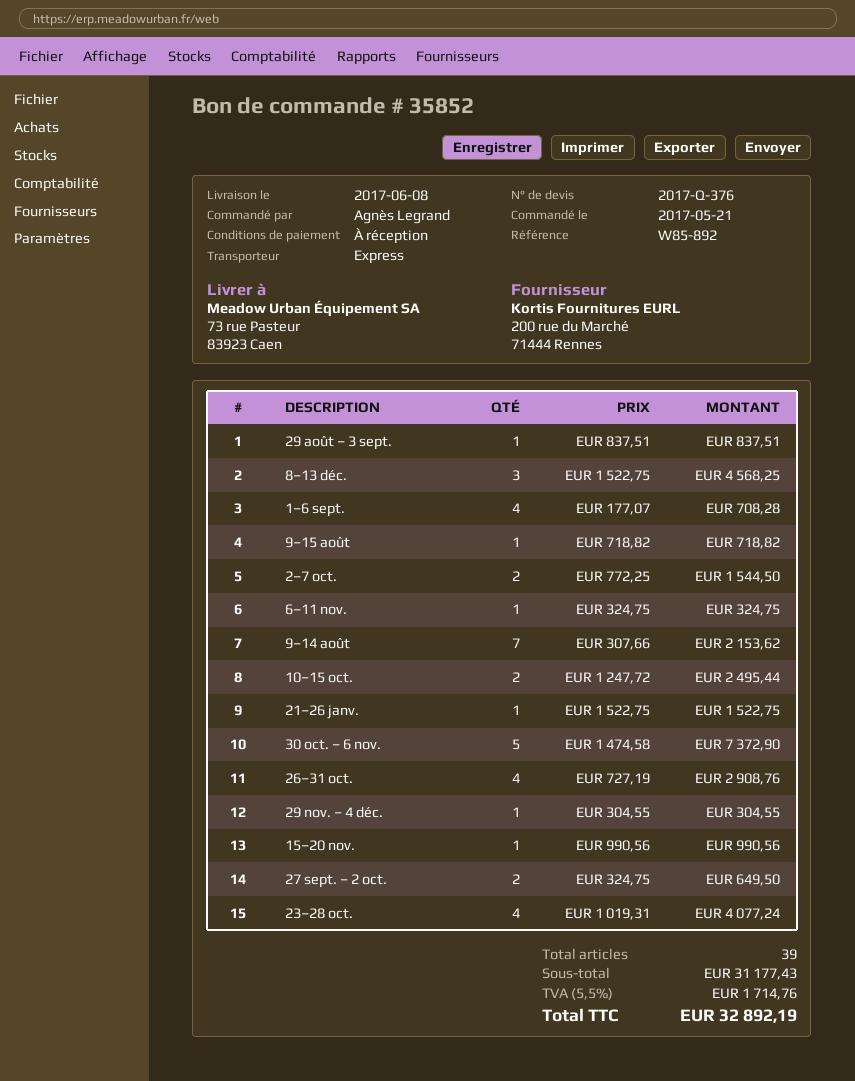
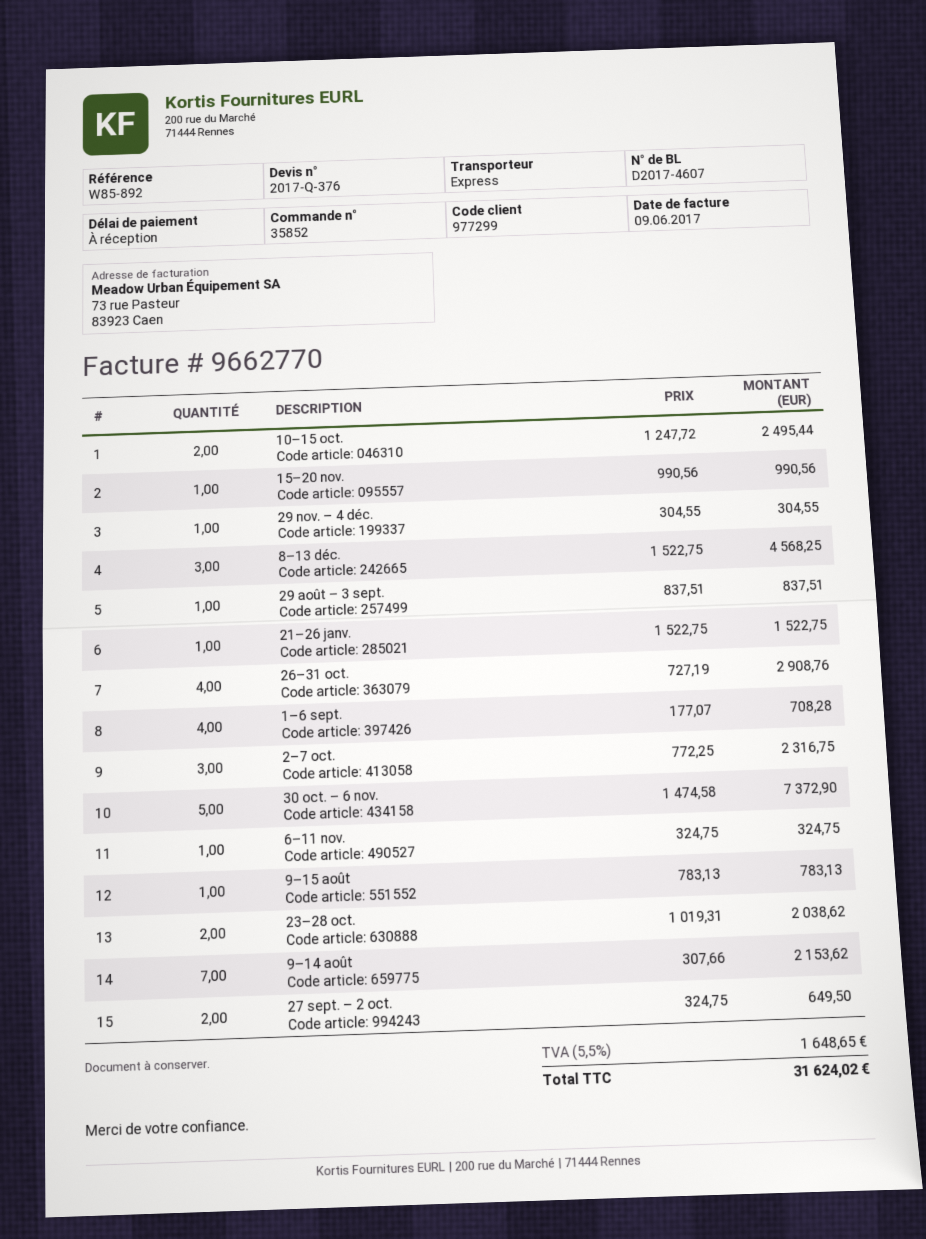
9–15 août: 1 x 718.82 = 718.82 -> 1 x 783.13 = 783.13
2–7 oct.: 2 x 772.25 = 1544.50 -> 3 x 772.25 = 2316.75
23–28 oct.: 4 x 1019.31 = 4077.24 -> 2 x 1019.31 = 2038.62
tax: 5.5% = 1714.76 -> 5.5% = 1648.65
total: 32892.19 -> 31624.02

